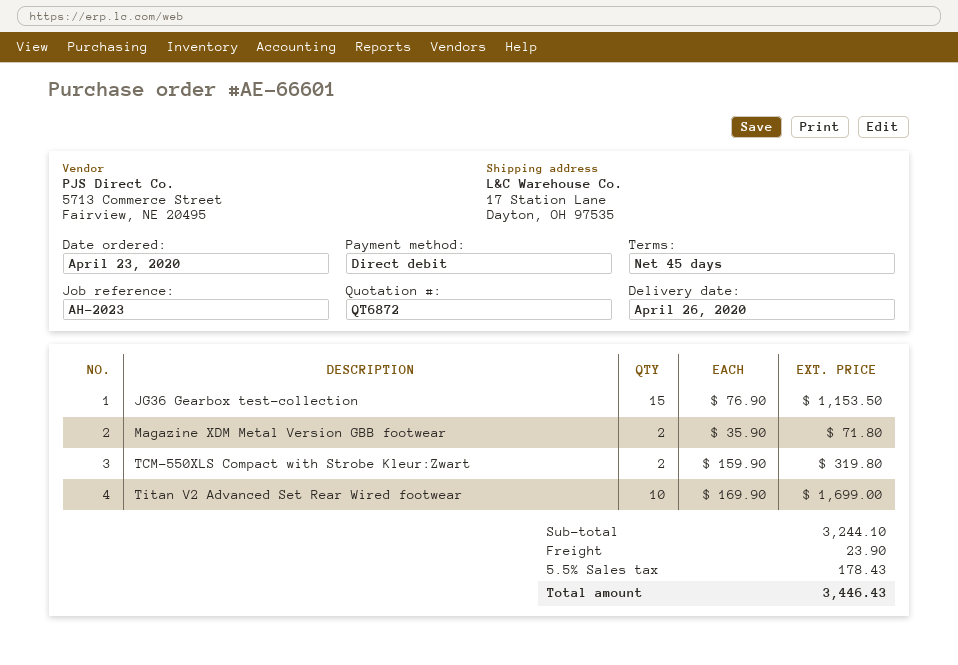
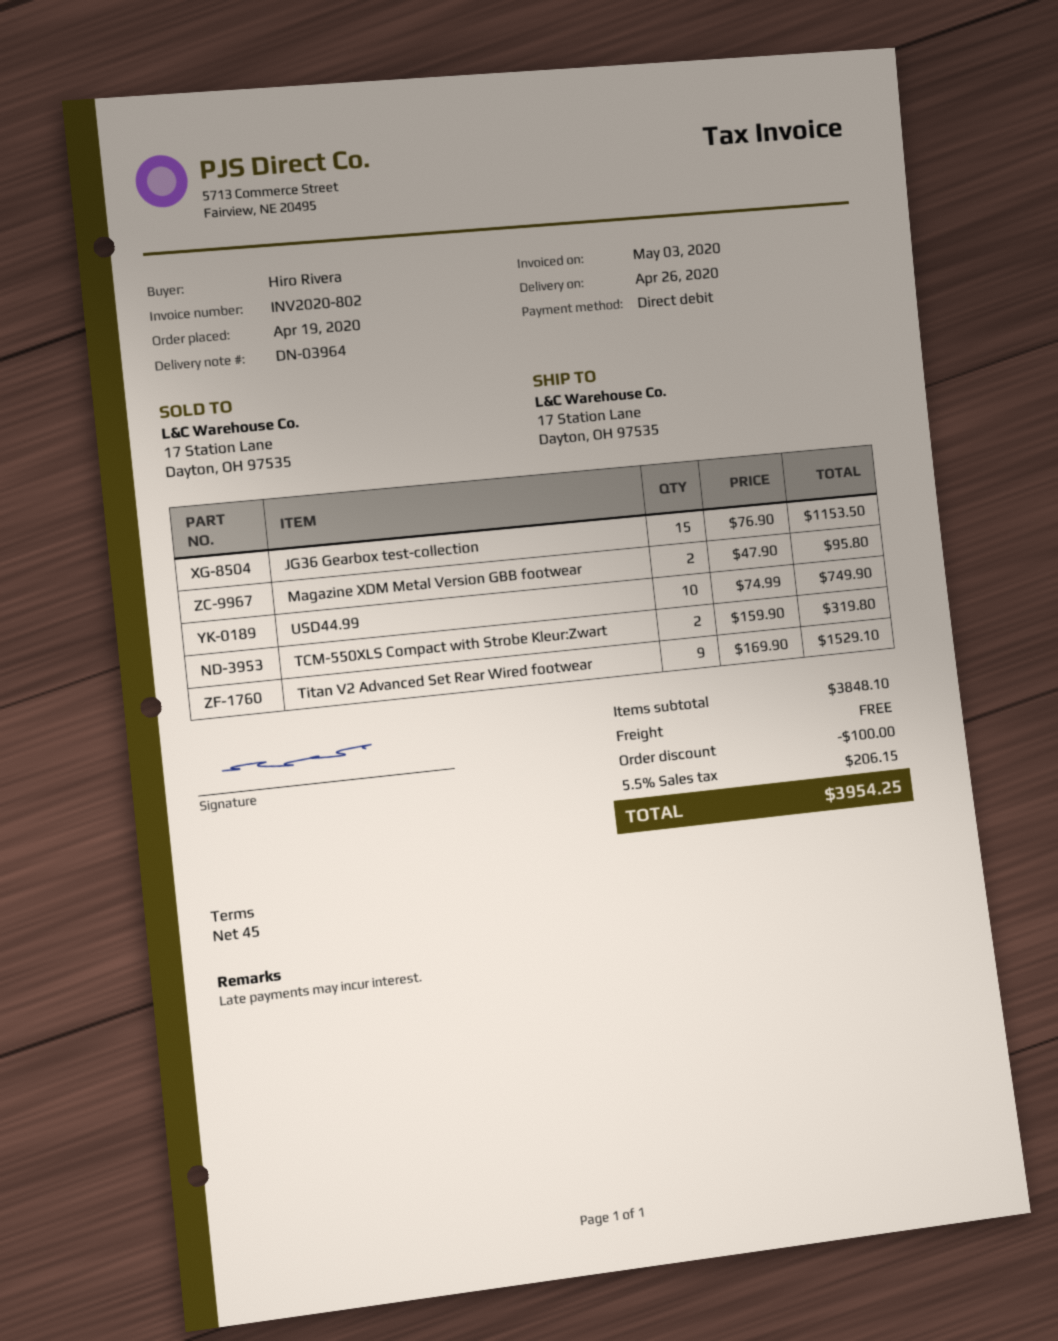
order date: 2020-04-23 -> 2020-04-19
Magazine XDM Metal Version GBB footwear: 2 x 35.90 = 71.80 -> 2 x 47.90 = 95.80
Titan V2 Advanced Set Rear Wired footwear: 10 x 169.90 = 1699.00 -> 9 x 169.90 = 1529.10
USD44.99: none -> 10 x 74.99 = 749.90
subtotal: 3244.10 -> 3848.10
discount: none -> 100.00
shipping: 23.90 -> 0.00
tax: 5.5% = 178.43 -> 5.5% = 206.15
total: 3446.43 -> 3954.25

